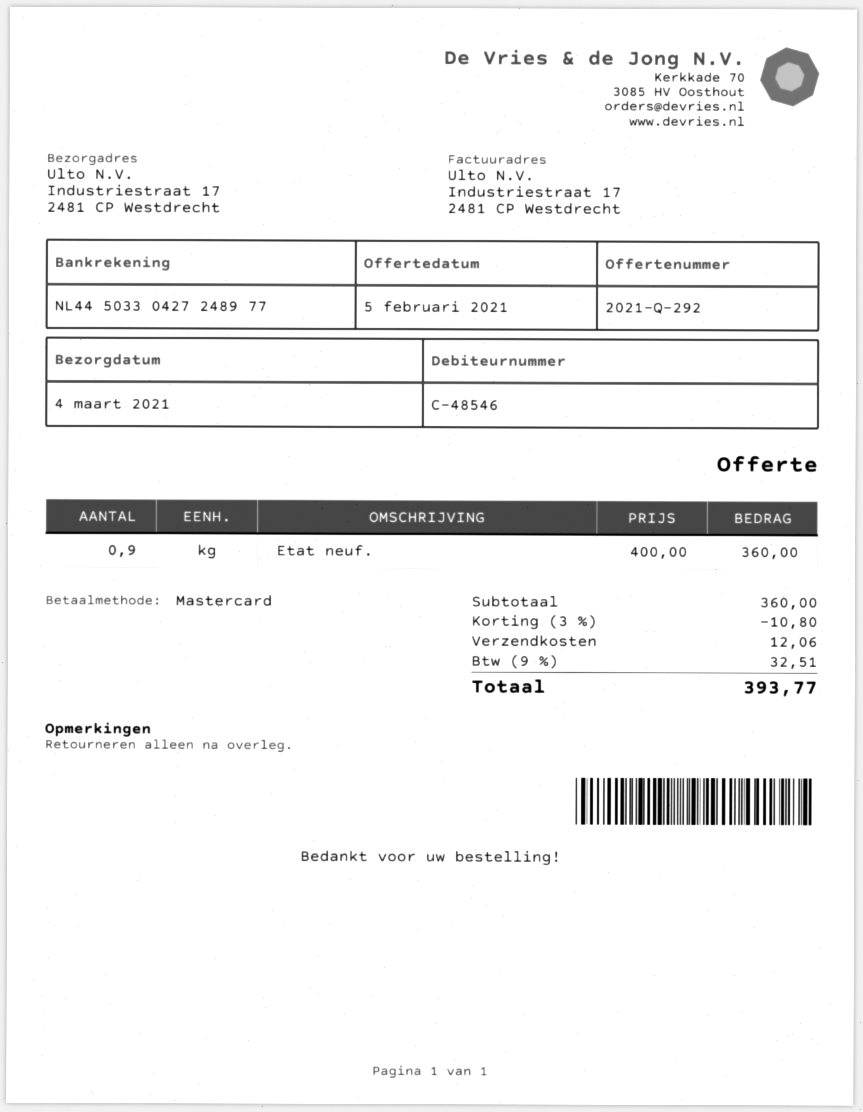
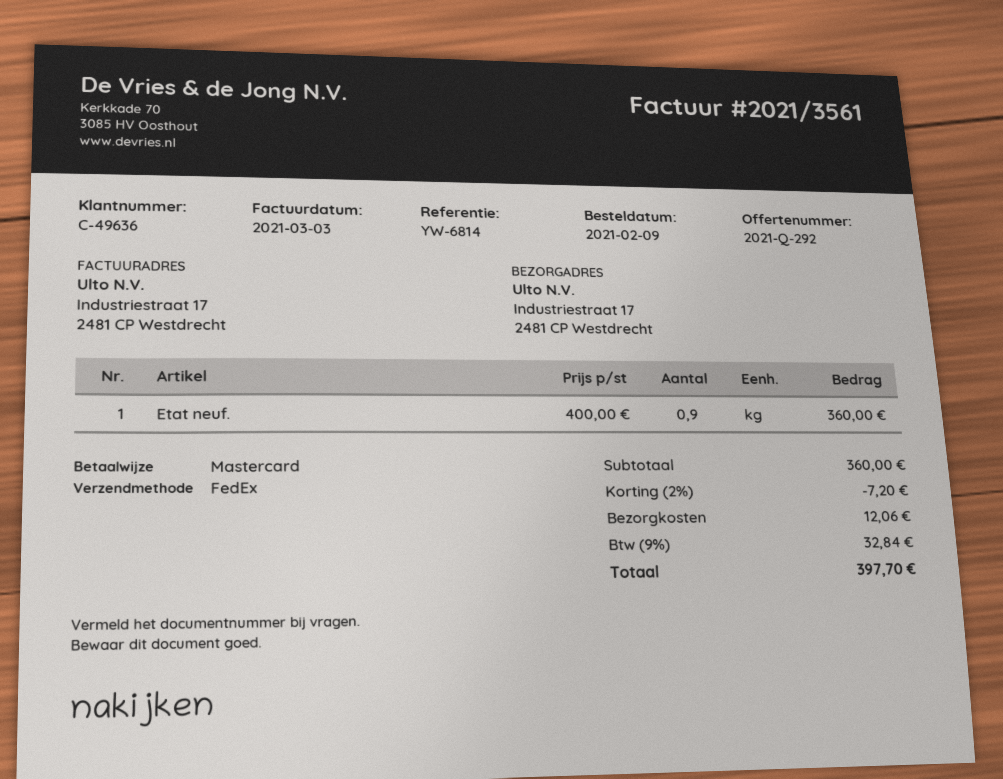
customer number: C-48546 -> C-49636
discount: 3% = 10.80 -> 2% = 7.20
tax: 9% = 32.51 -> 9% = 32.84
total: 393.77 -> 397.70

